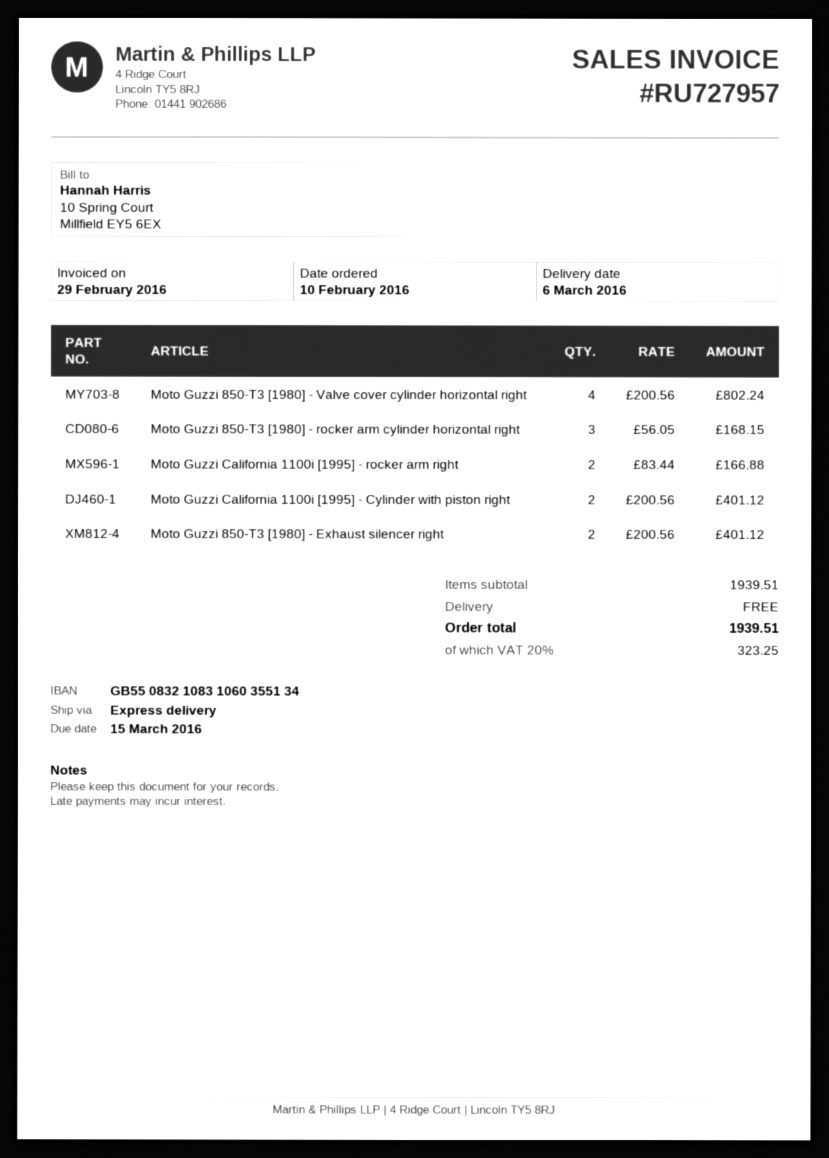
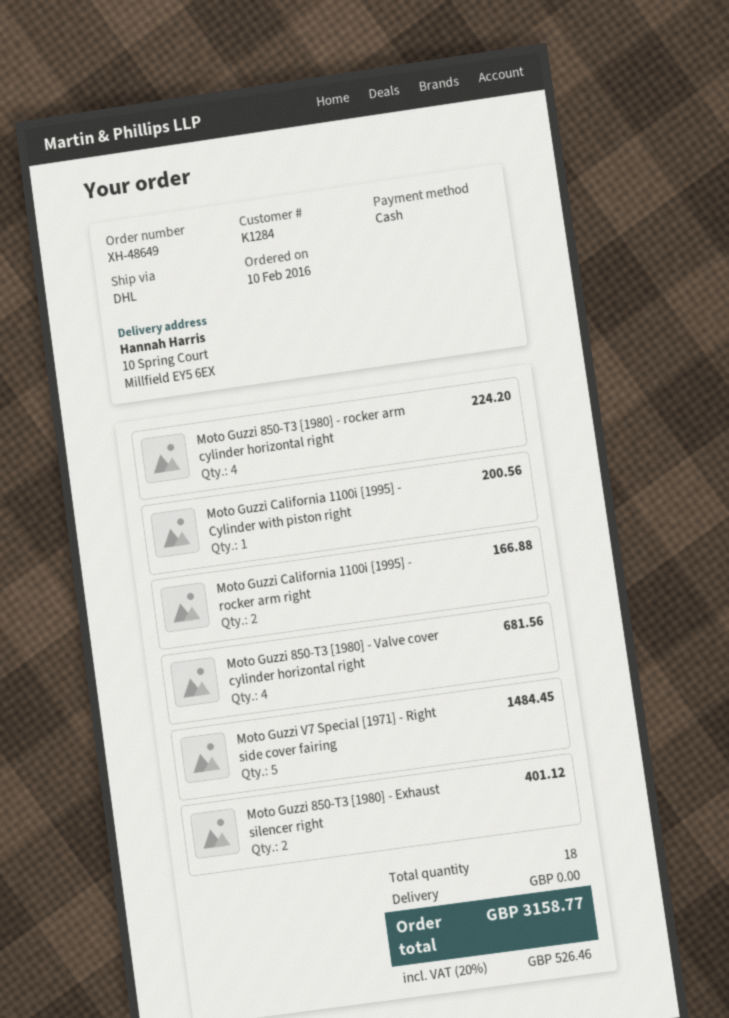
shipping method: express -> DHL
Moto Guzzi 850-T3 [1980] - Valve cover cylinder horizontal right: 4 for 802.24 -> 4 for 681.56
Moto Guzzi 850-T3 [1980] - rocker arm cylinder horizontal right: 3 for 168.15 -> 4 for 224.20
Moto Guzzi California 1100i [1995] - Cylinder with piston right: 2 for 401.12 -> 1 for 200.56
Moto Guzzi V7 Special [1971] - Right side cover fairing: none -> 5 for 1484.45
tax: 20% = 323.25 -> 20% = 526.46
total: 1939.51 -> 3158.77

